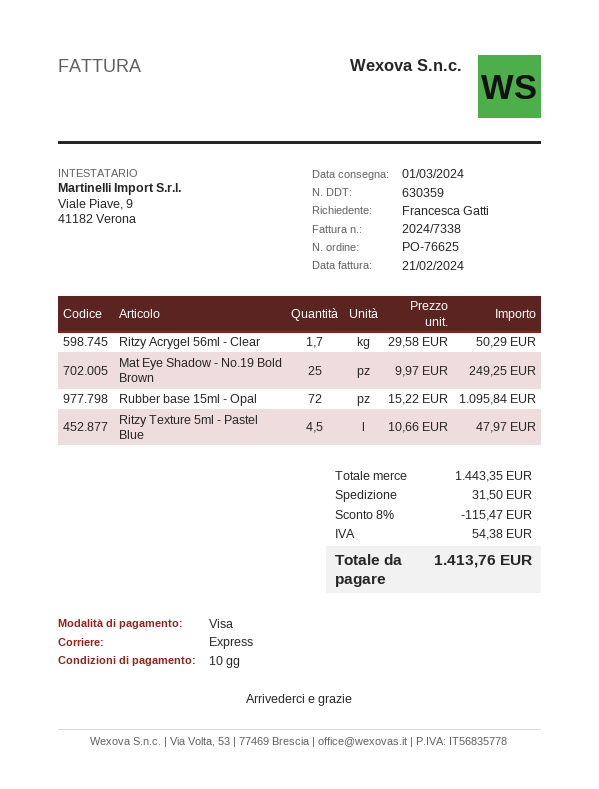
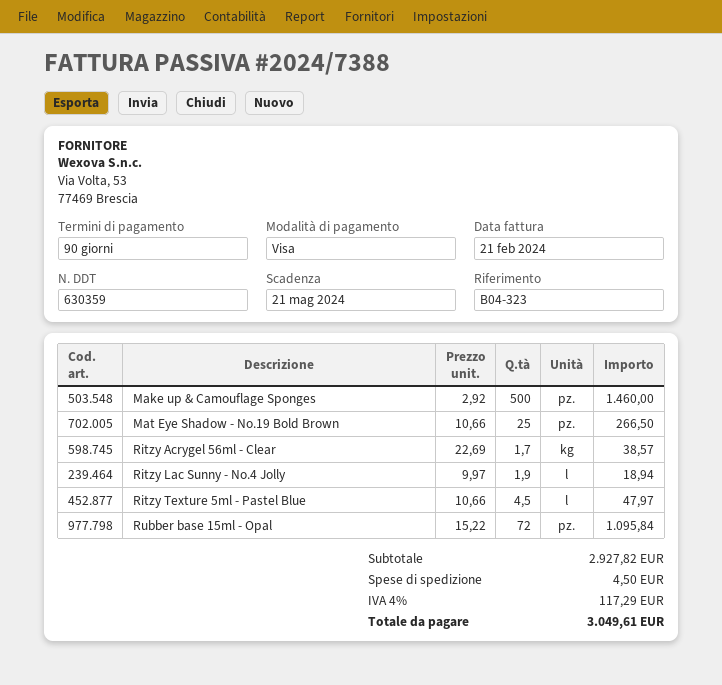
invoice number: 2024/7338 -> 2024/7388
payment terms: 10 days -> 90 days
Ritzy Acrygel 56ml - Clear: 1.7 x 29.58 = 50.29 -> 1.7 x 22.69 = 38.57
Mat Eye Shadow - No.19 Bold Brown: 25 x 9.97 = 249.25 -> 25 x 10.66 = 266.50
Make up & Camouflage Sponges: none -> 500 x 2.92 = 1460.00
Ritzy Lac Sunny - No.4 Jolly: none -> 1.9 x 9.97 = 18.94
subtotal: 1443.35 -> 2927.82
discount: 8% = 115.47 -> none
shipping: 31.50 -> 4.50
tax: 54.38 -> 117.29
total: 1413.76 -> 3049.61

